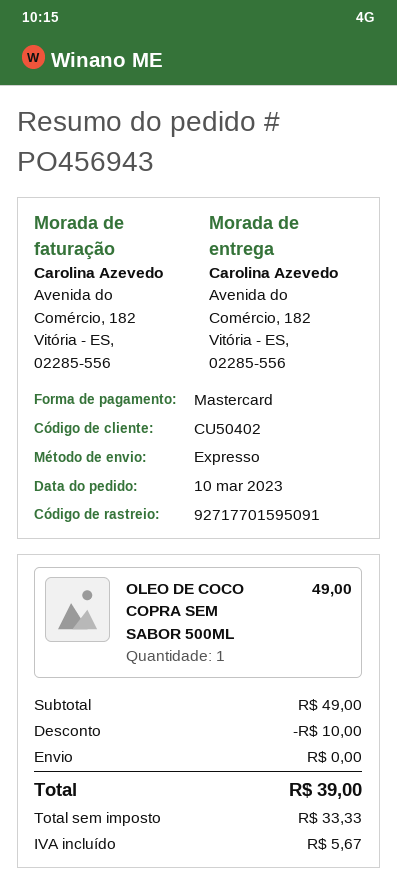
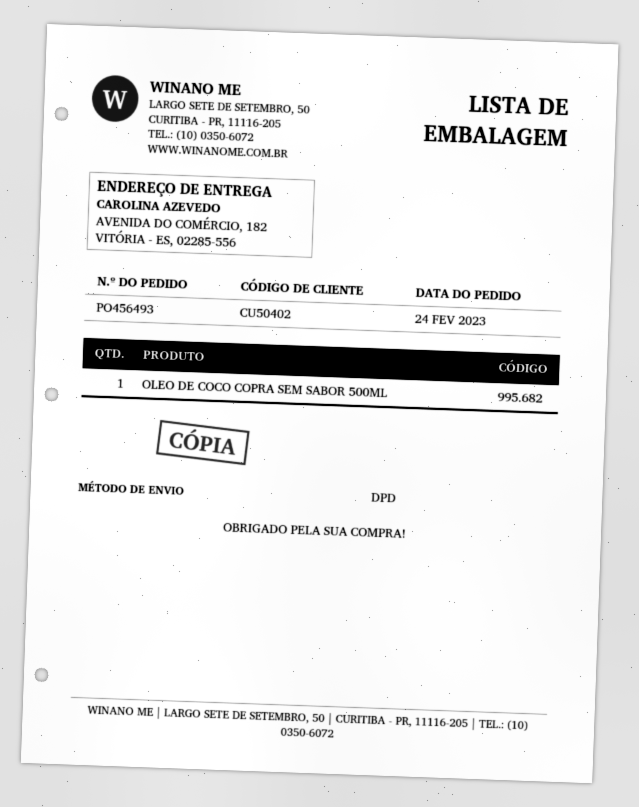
order number: PO456943 -> PO456493
order date: 2023-03-10 -> 2023-02-24
shipping method: express -> DPD

